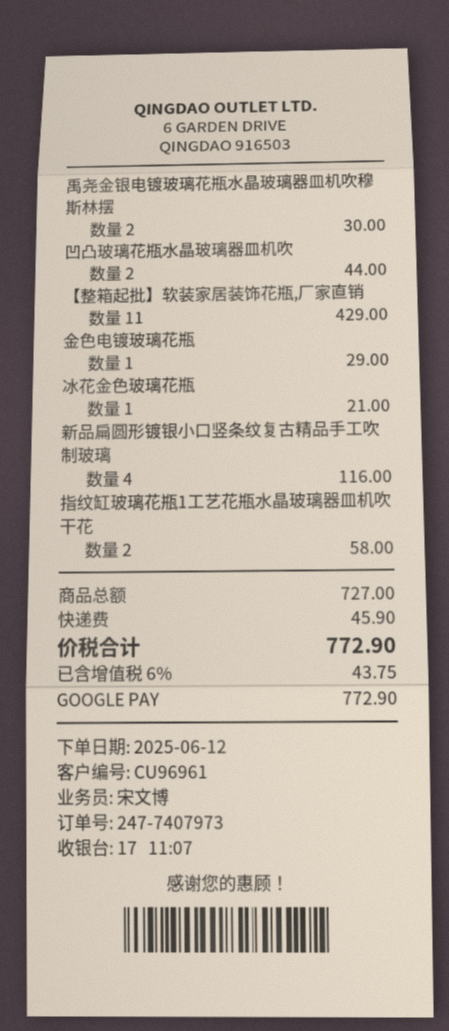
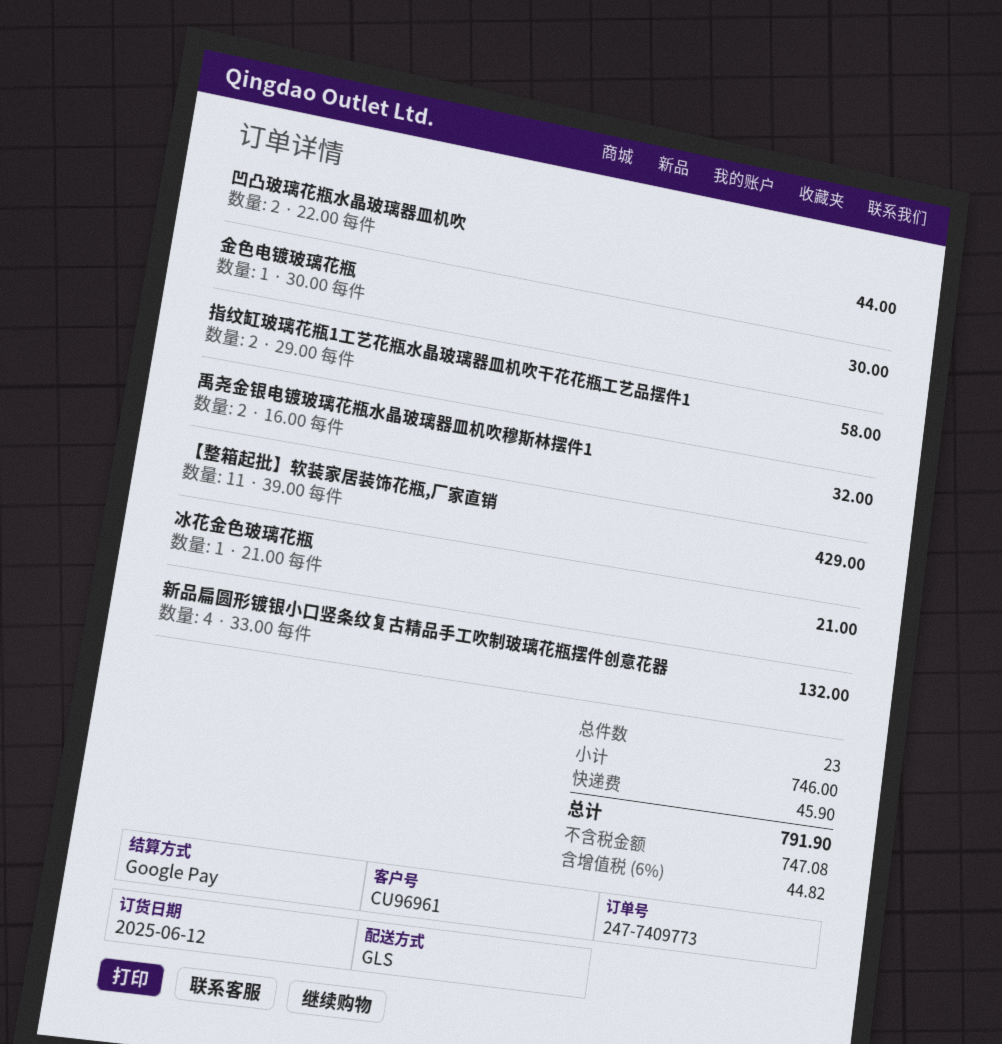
order number: 247-7407973 -> 247-7409773
禹尧金银电镀玻璃花瓶水晶玻璃器皿机吹穆斯林摆: 2 for 30.00 -> 2 for 32.00
金色电镀玻璃花瓶: 1 for 29.00 -> 1 for 30.00
新品扁圆形镀银小口竖条纹复古精品手工吹制玻璃: 4 for 116.00 -> 4 for 132.00
subtotal: 727.00 -> 746.00
tax: 6% = 43.75 -> 6% = 44.82
total: 772.90 -> 791.90

